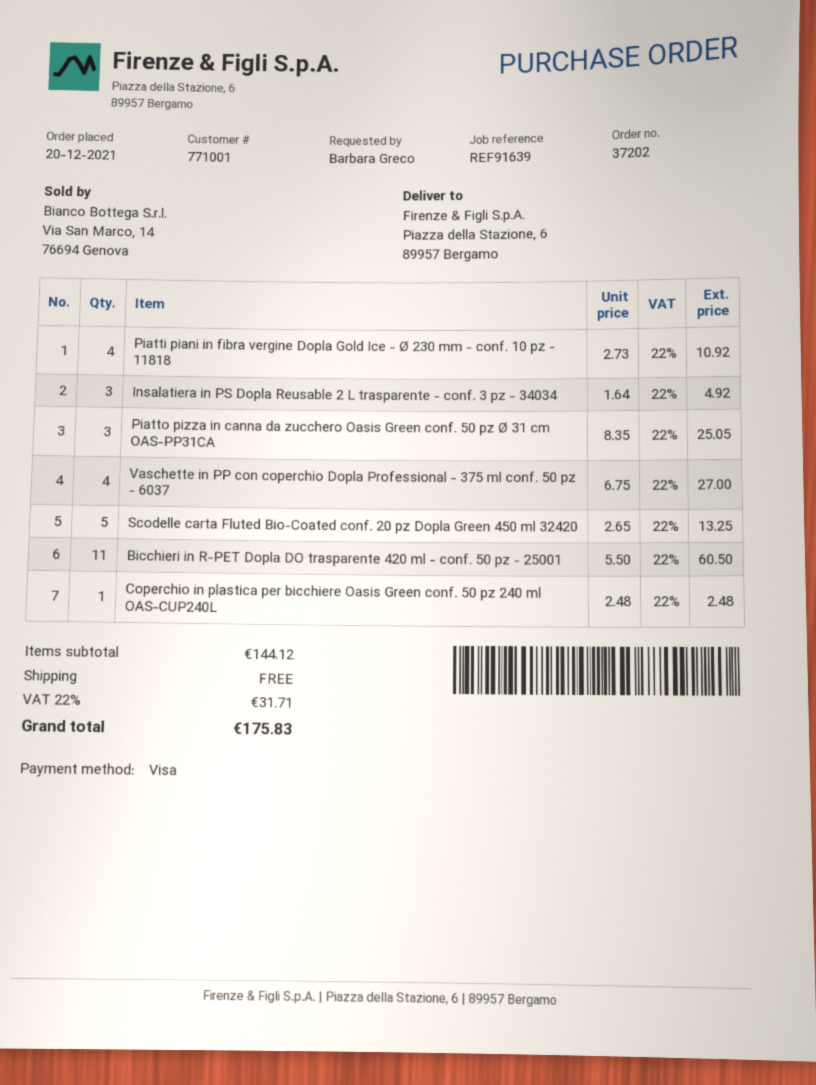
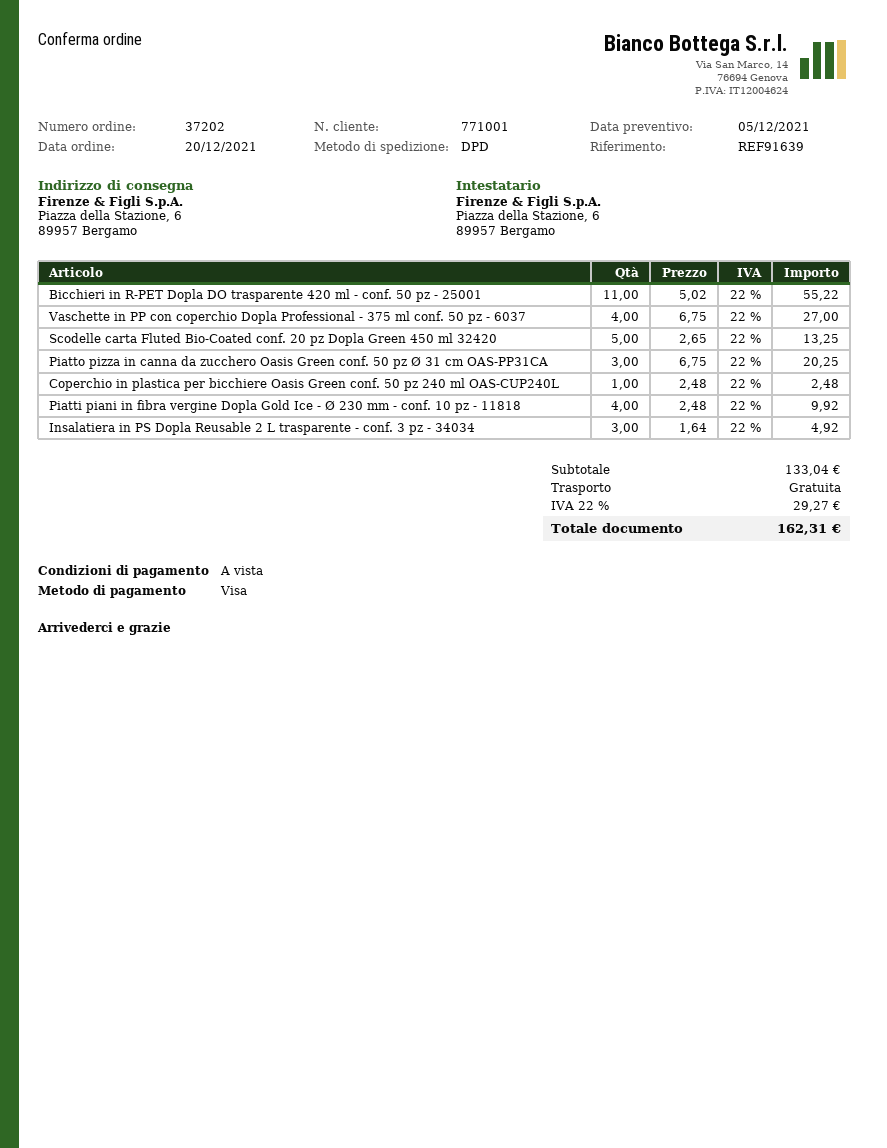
Piatti piani in fibra vergine Dopla Gold Ice - Ø 230 mm - conf. 10 pz - 11818: 4 x 2.73 = 10.92 -> 4 x 2.48 = 9.92
Piatto pizza in canna da zucchero Oasis Green conf. 50 pz Ø 31 cm OAS-PP31CA: 3 x 8.35 = 25.05 -> 3 x 6.75 = 20.25
Bicchieri in R-PET Dopla DO trasparente 420 ml - conf. 50 pz - 25001: 11 x 5.50 = 60.50 -> 11 x 5.02 = 55.22
subtotal: 144.12 -> 133.04
tax: 22% = 31.71 -> 22% = 29.27
total: 175.83 -> 162.31

